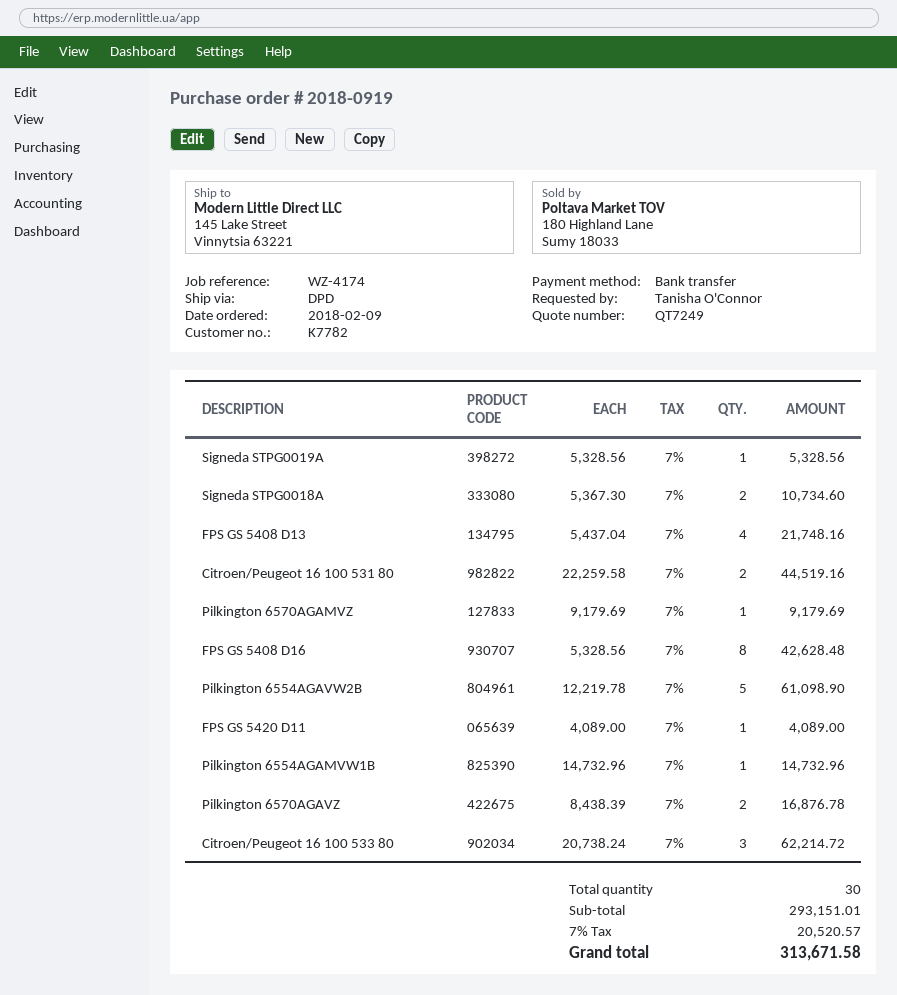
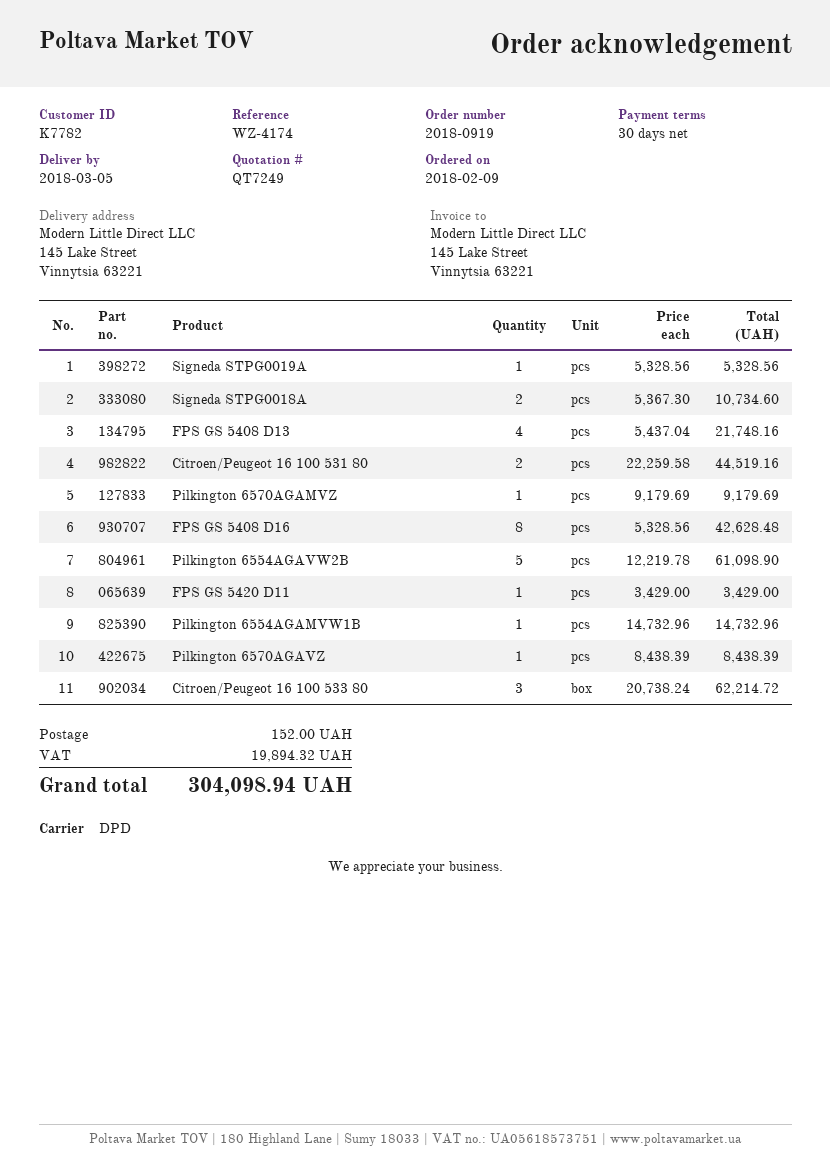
FPS GS 5420 D11: 1 x 4089.00 = 4089.00 -> 1 x 3429.00 = 3429.00
Pilkington 6570AGAVZ: 2 x 8438.39 = 16876.78 -> 1 x 8438.39 = 8438.39
shipping: none -> 152.00
tax: 20520.57 -> 19894.32
total: 313671.58 -> 304098.94

